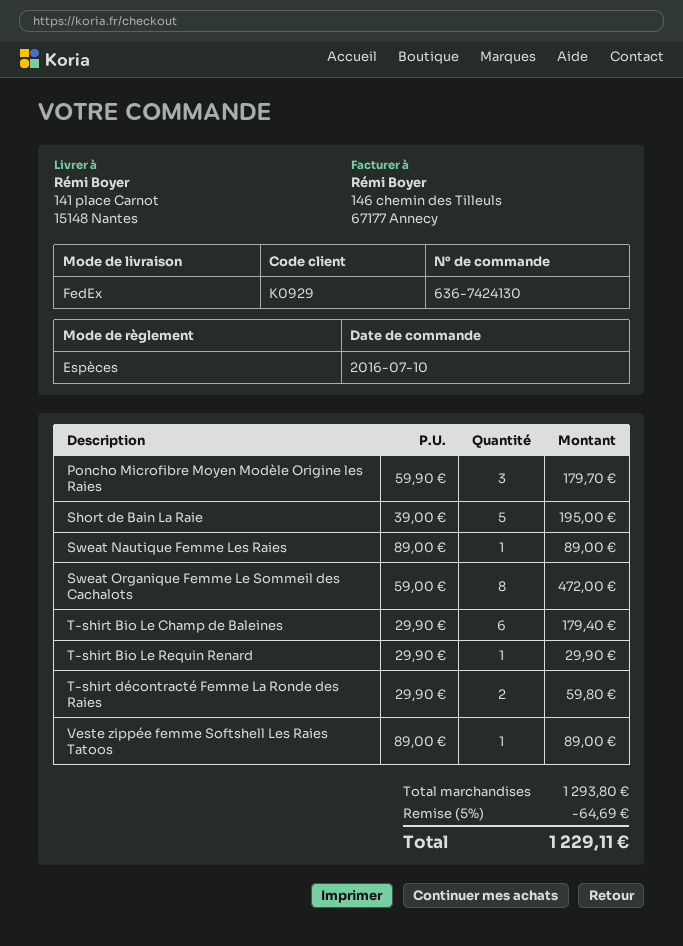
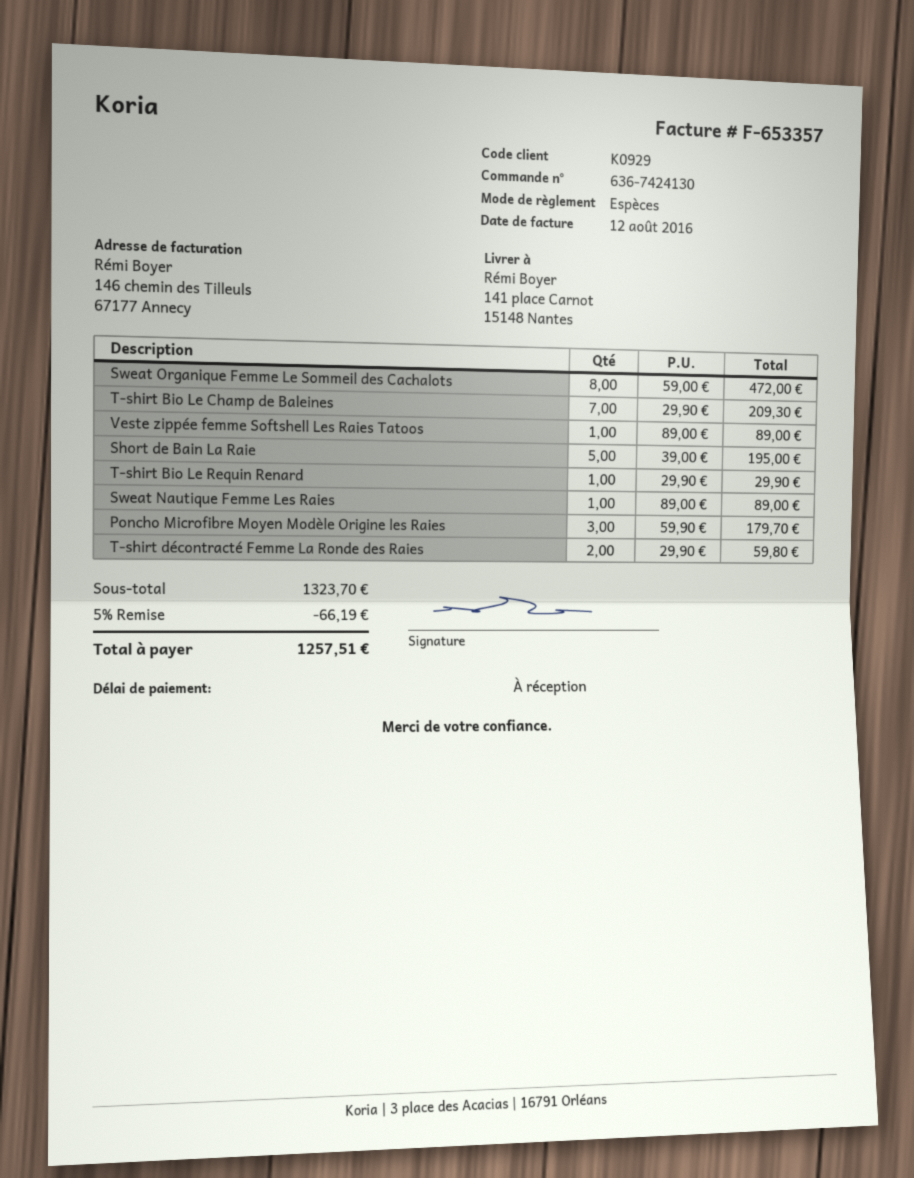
T-shirt Bio Le Champ de Baleines: 6 x 29.90 = 179.40 -> 7 x 29.90 = 209.30
subtotal: 1293.80 -> 1323.70
discount: 5% = 64.69 -> 5% = 66.19
total: 1229.11 -> 1257.51

